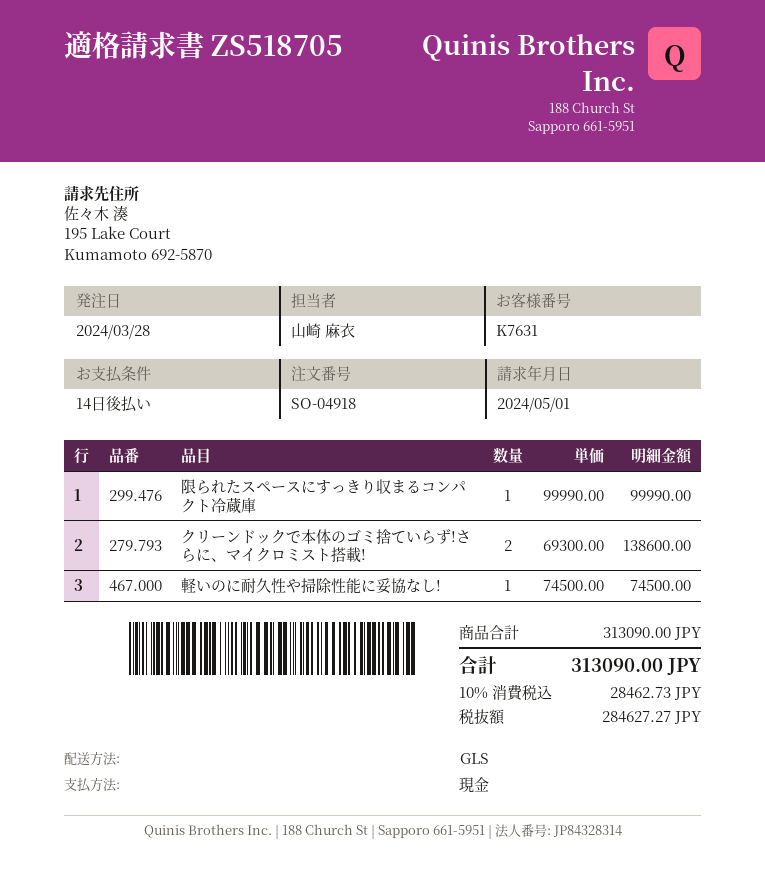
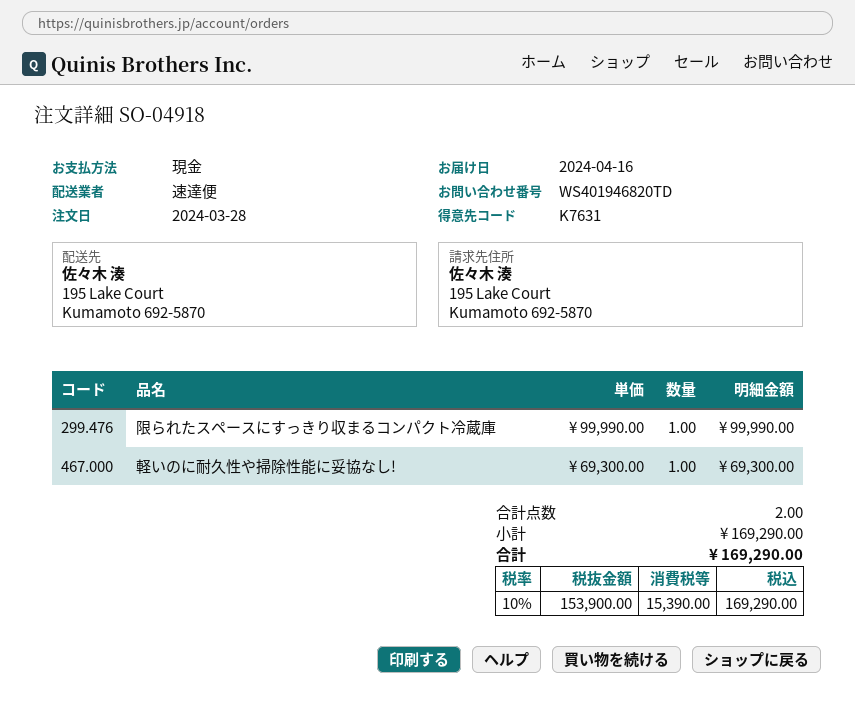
shipping method: GLS -> express
クリーンドックで本体のゴミ捨ていらず!さらに、マイクロミスト搭載!: 2 x 69300.00 = 138600.00 -> none
軽いのに耐久性や掃除性能に妥協なし!: 1 x 74500.00 = 74500.00 -> 1 x 69300.00 = 69300.00
subtotal: 313090.00 -> 169290.00
net: 284627.27 -> 153900.00
tax: 10% = 28462.73 -> 10% = 15390.00
total: 313090.00 -> 169290.00

